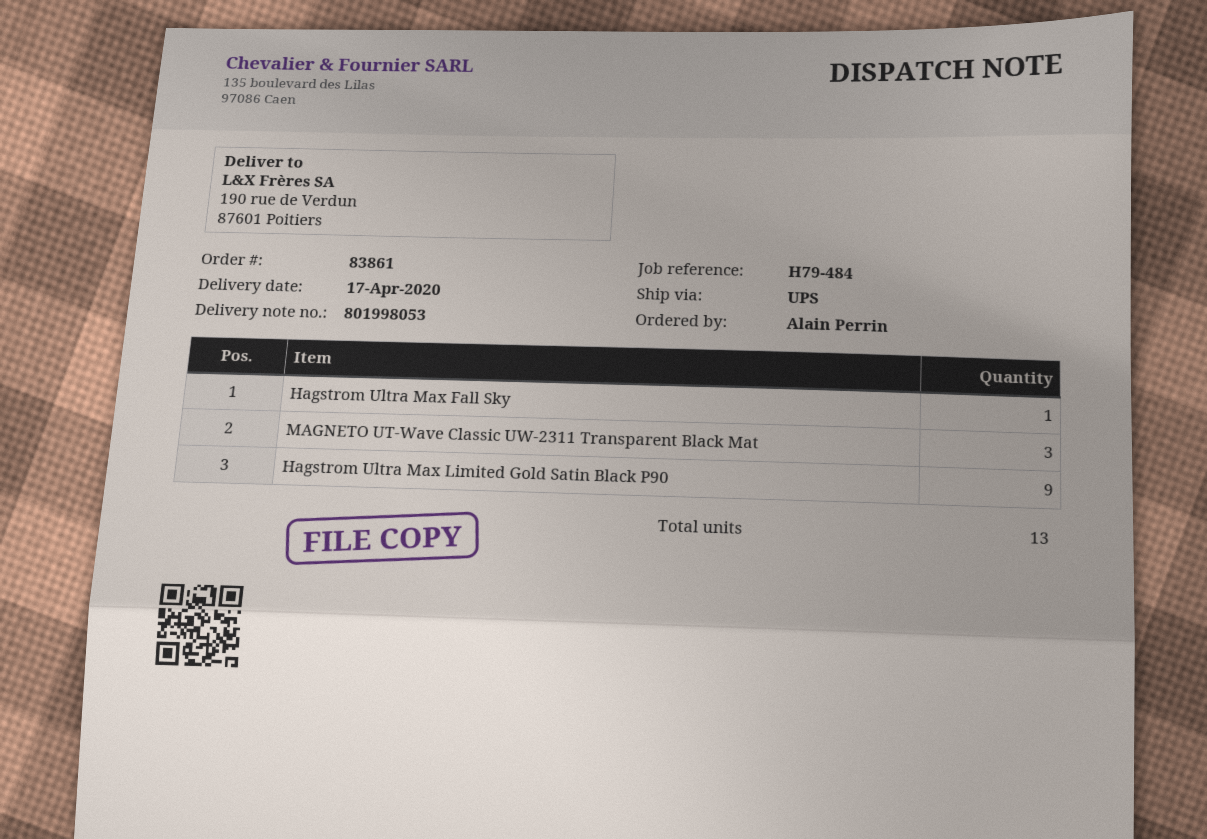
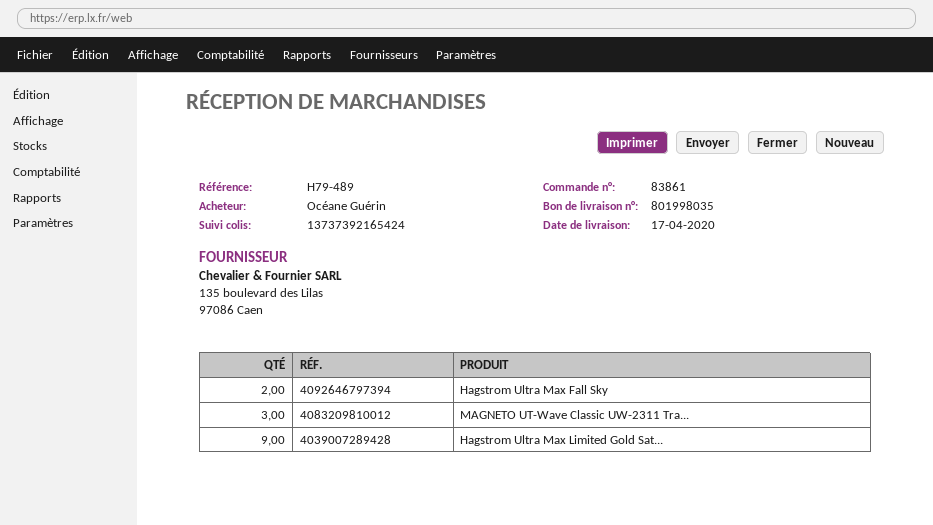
delivery note number: 801998053 -> 801998035
reference: H79-484 -> H79-489
ordered by: Alain Perrin -> Océane Guérin
Hagstrom Ultra Max Fall Sky: 1 -> 2

